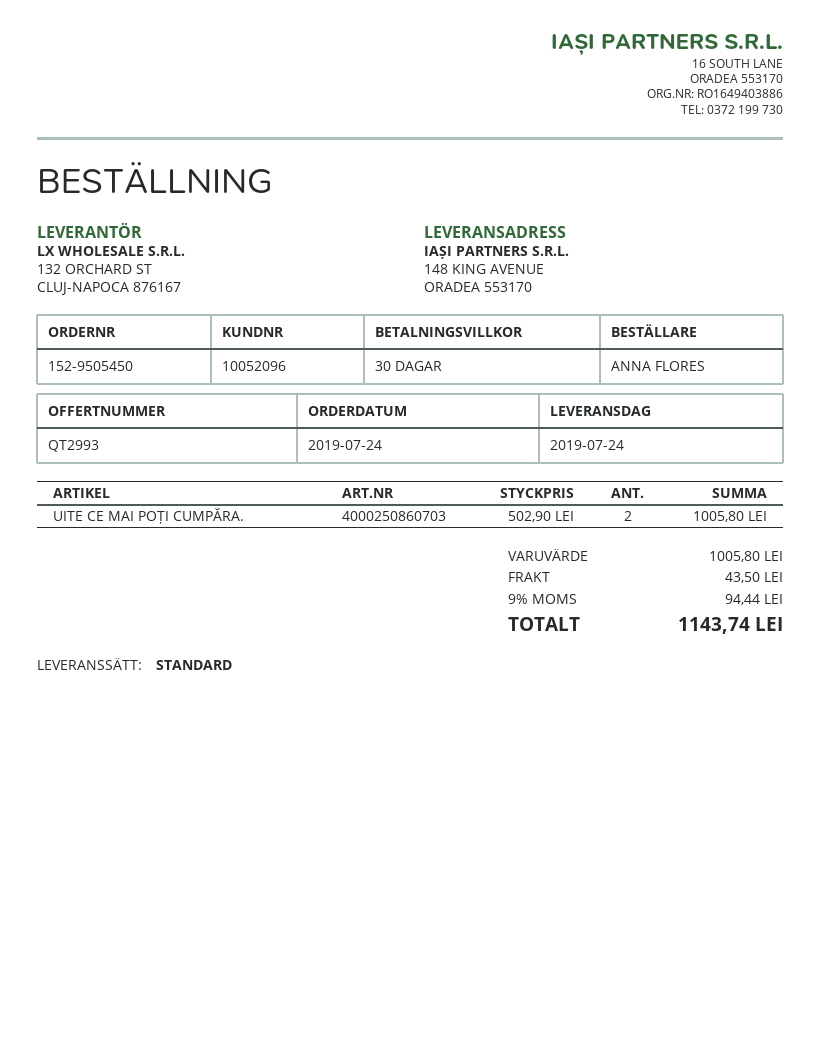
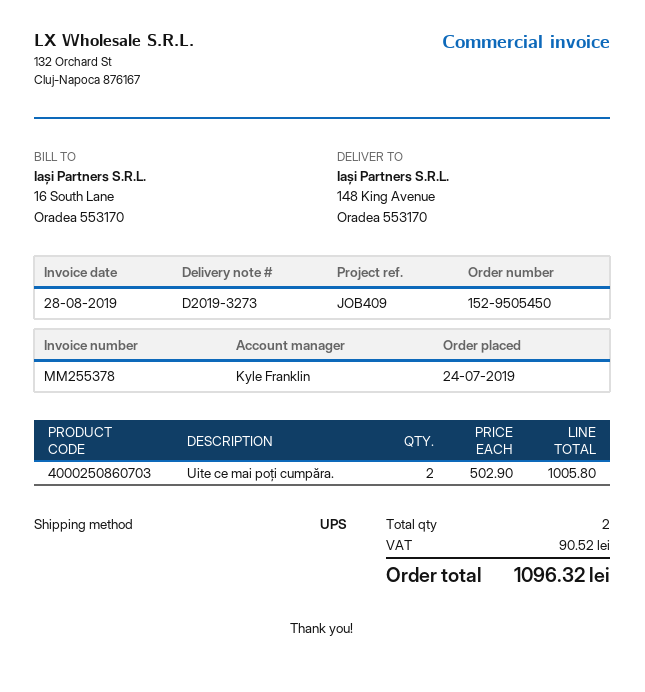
shipping method: standard -> UPS
shipping: 43.50 -> none
tax: 94.44 -> 90.52
total: 1143.74 -> 1096.32

